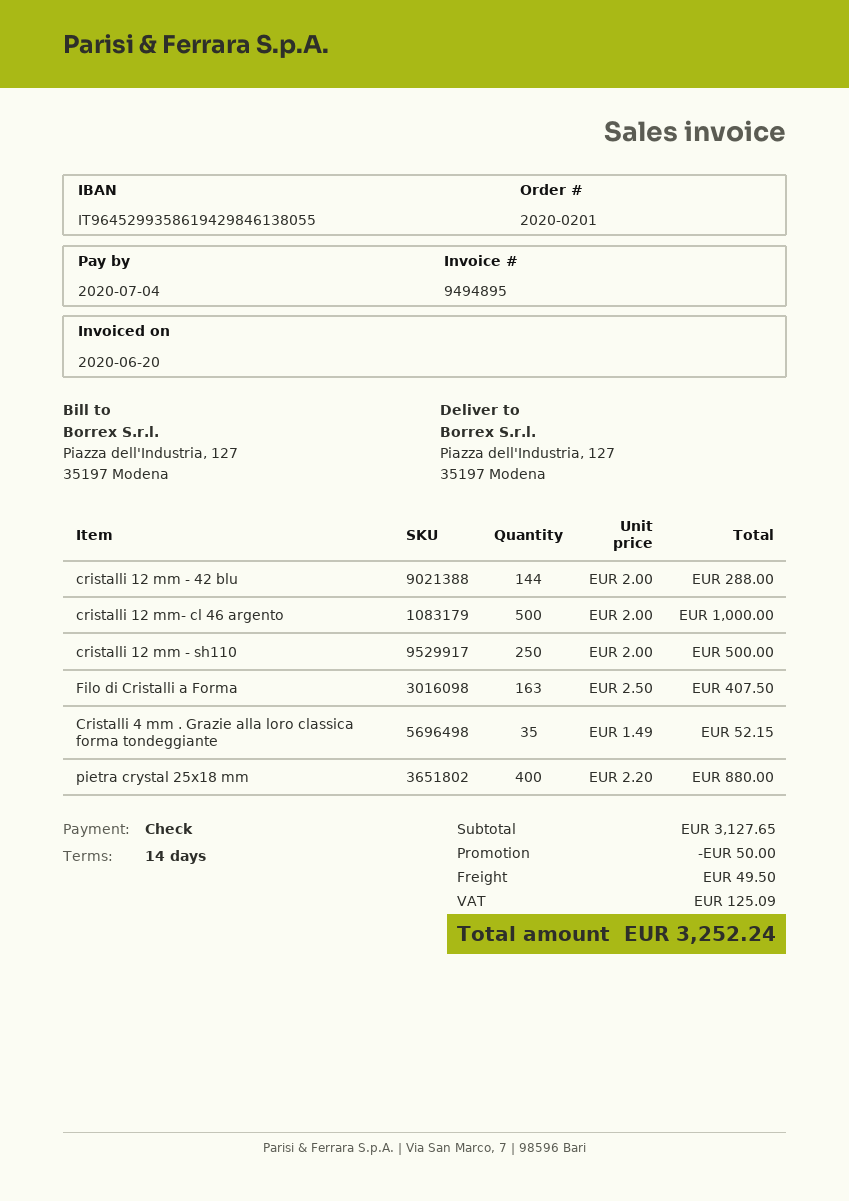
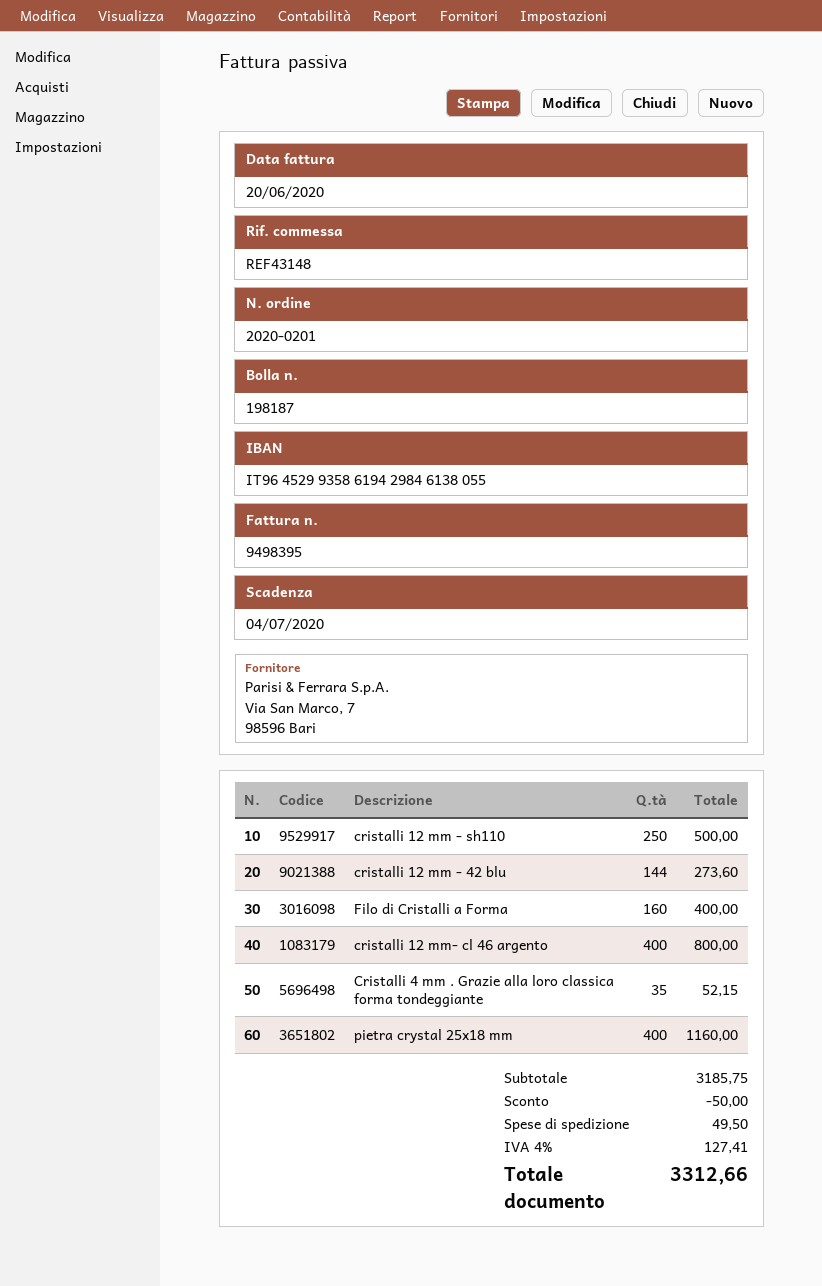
invoice number: 9494895 -> 9498395
cristalli 12 mm - 42 blu: 144 for 288.00 -> 144 for 273.60
cristalli 12 mm- cl 46 argento: 500 for 1000.00 -> 400 for 800.00
Filo di Cristalli a Forma: 163 for 407.50 -> 160 for 400.00
pietra crystal 25x18 mm: 400 for 880.00 -> 400 for 1160.00
subtotal: 3127.65 -> 3185.75
tax: 125.09 -> 127.41
total: 3252.24 -> 3312.66

